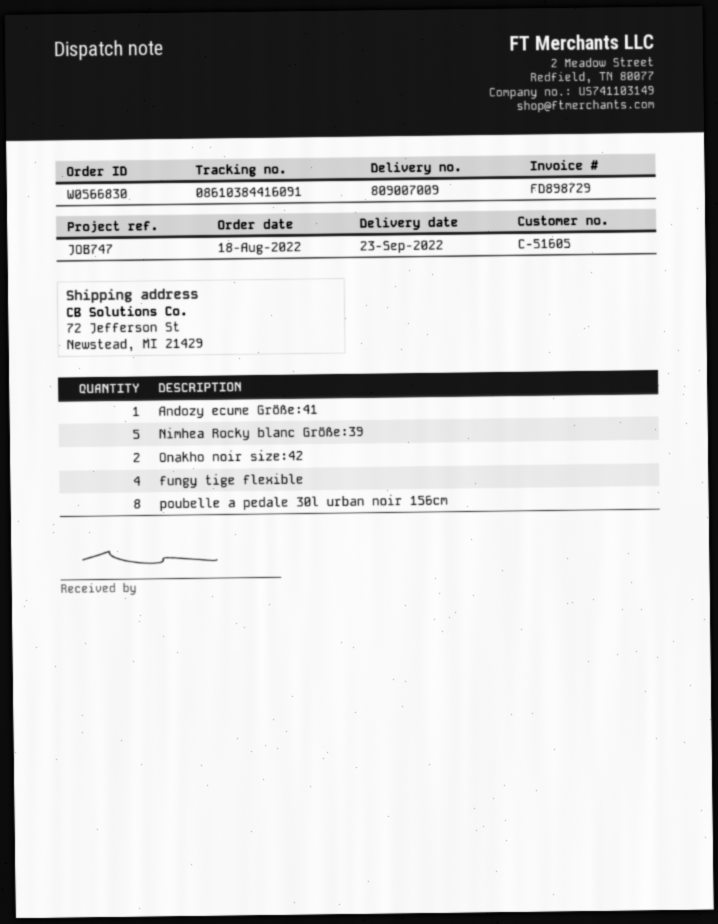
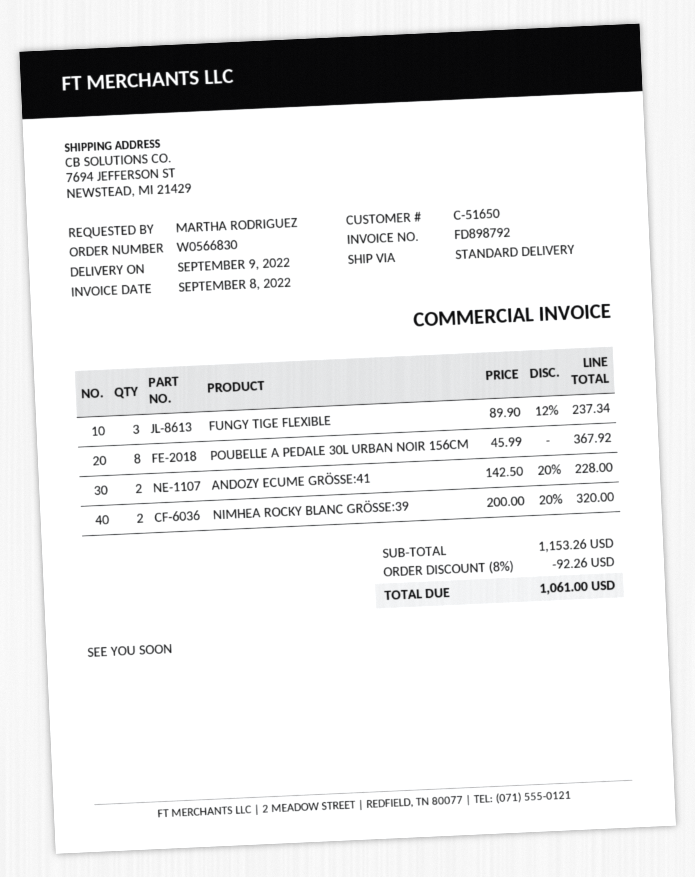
delivery date: 2022-09-23 -> 2022-09-09
invoice number: FD898729 -> FD898792
customer number: C-51605 -> C-51650
ship to: 72 Jefferson St, Newstead, MI 21429 -> 7694 JEFFERSON ST, NEWSTEAD, MI 21429
Andozy ecume Größe:41: 1 -> 2
Nimhea Rocky blanc Größe:39: 5 -> 2
Onakho noir size:42: 2 -> none
fungy tige flexible: 4 -> 3

